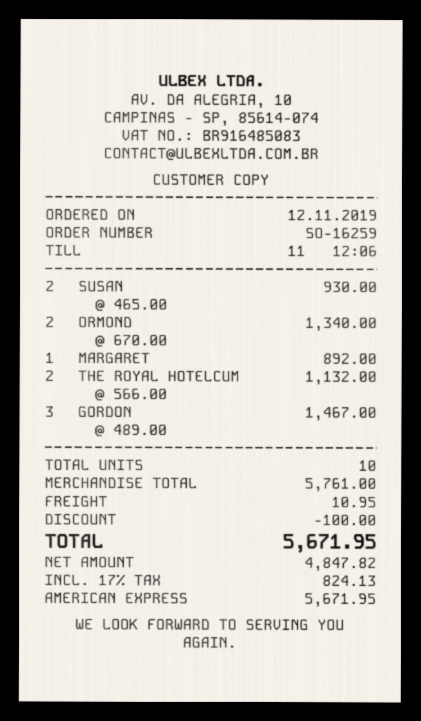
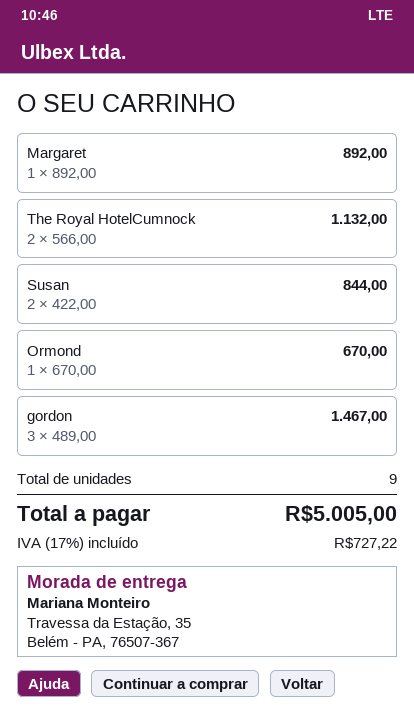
SUSAN: 2 x 465.00 = 930.00 -> 2 x 422.00 = 844.00
ORMOND: 2 x 670.00 = 1340.00 -> 1 x 670.00 = 670.00
total quantity: 10 -> 9
discount: 100.00 -> none
shipping: 10.95 -> none
tax: 17% = 824.13 -> 17% = 727.22
total: 5671.95 -> 5005.00

